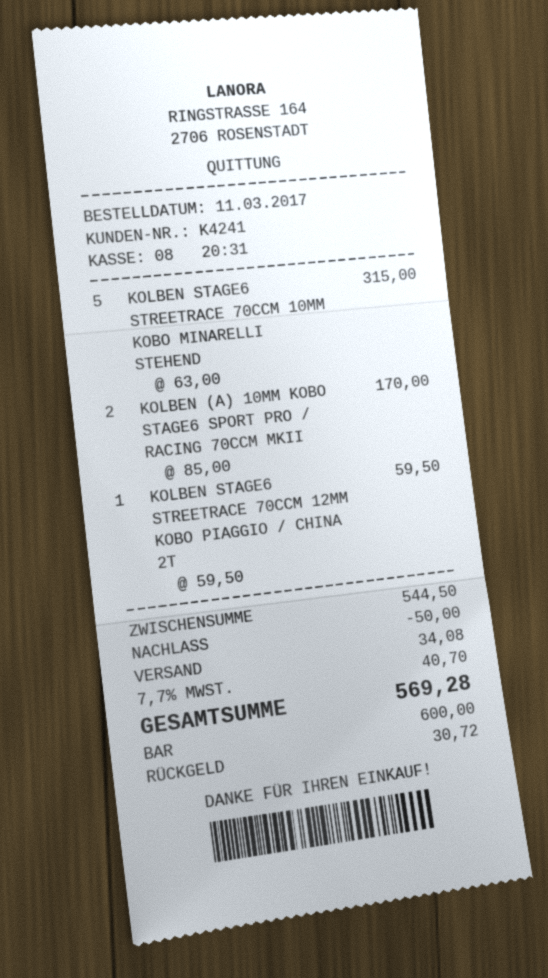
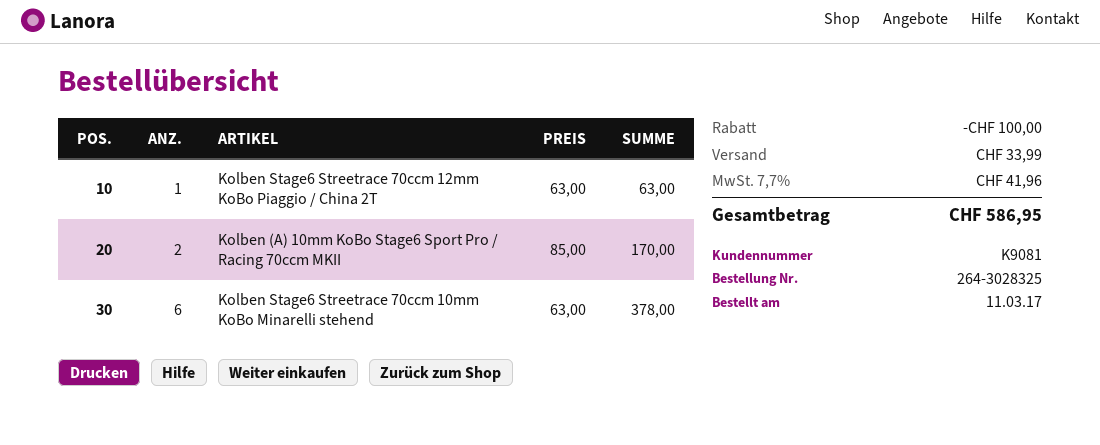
customer number: K4241 -> K9081
KOLBEN STAGE6 STREETRACE 70CCM 10MM KOBO MINARELLI STEHEND: 5 x 63.00 = 315.00 -> 6 x 63.00 = 378.00
KOLBEN STAGE6 STREETRACE 70CCM 12MM KOBO PIAGGIO / CHINA 2T: 1 x 59.50 = 59.50 -> 1 x 63.00 = 63.00
discount: 50.00 -> 100.00
shipping: 34.08 -> 33.99
tax: 7.7% = 40.70 -> 7.7% = 41.96
total: 569.28 -> 586.95

